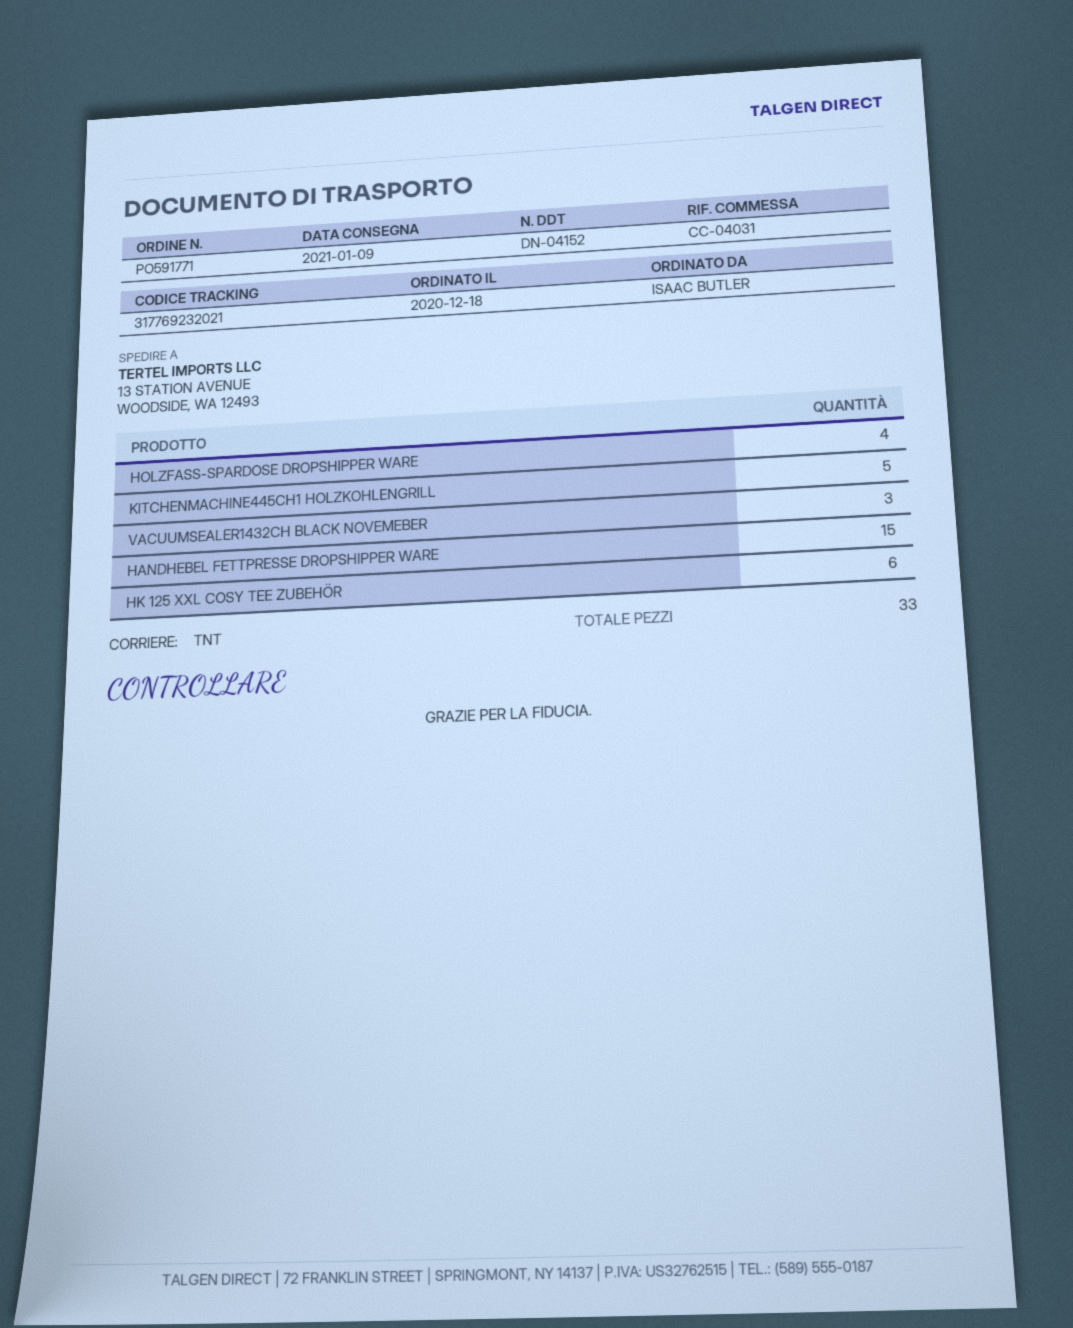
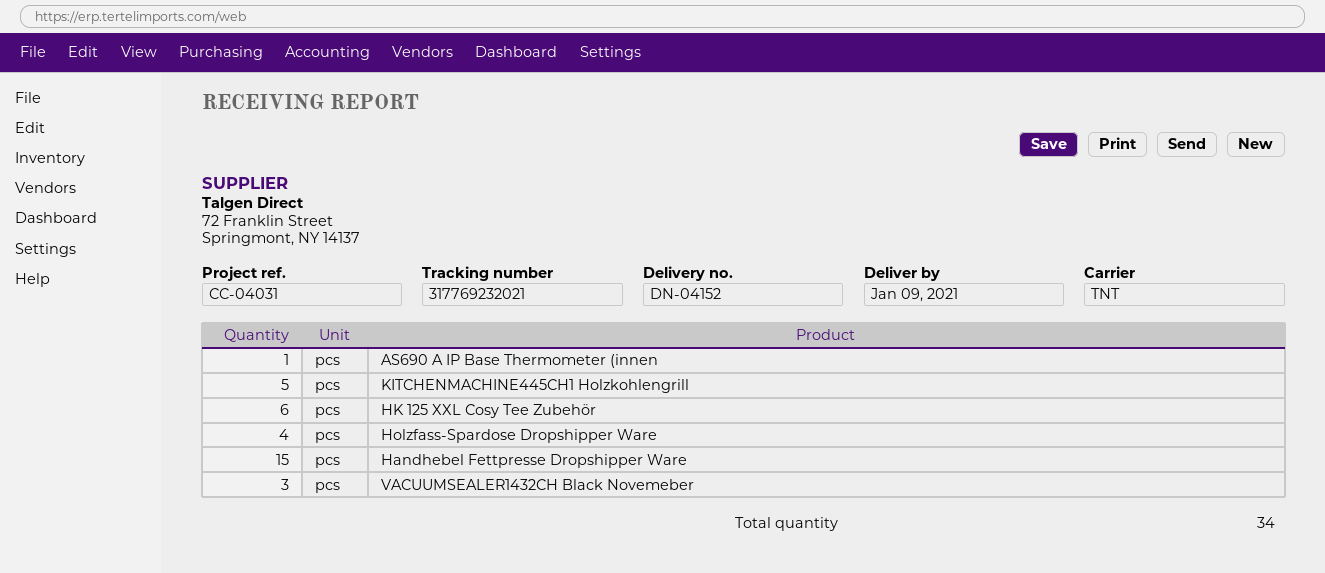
AS690 A IP Base Thermometer (innen: none -> 1
total quantity: 33 -> 34

